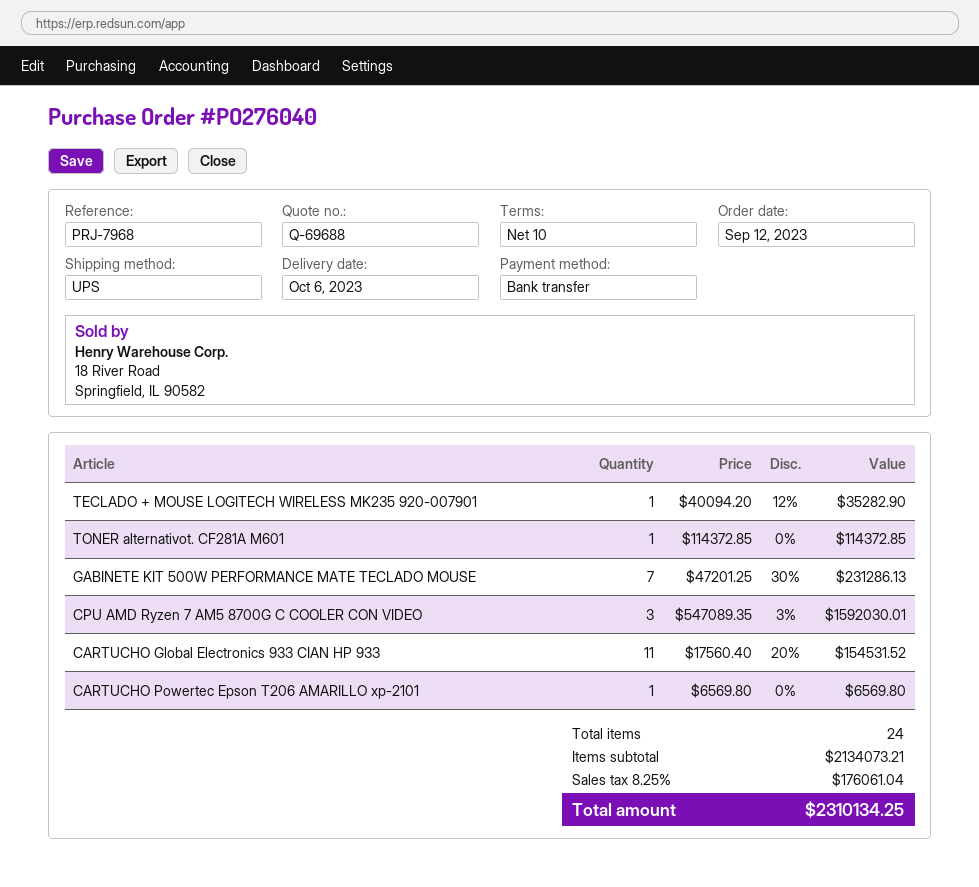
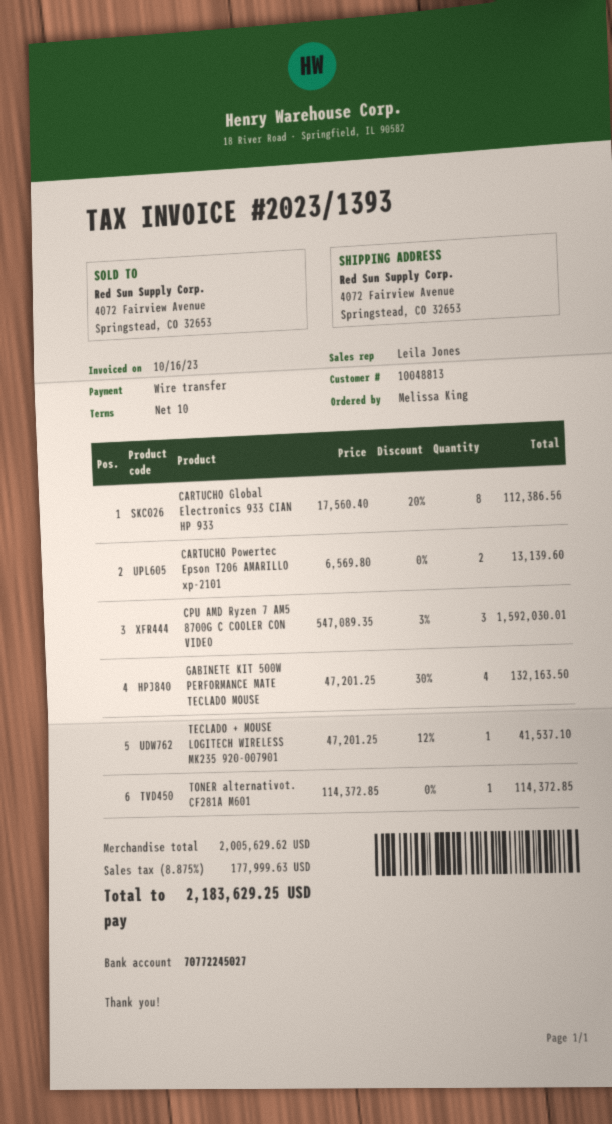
TECLADO + MOUSE LOGITECH WIRELESS MK235 920-007901: 1 x 40094.20 - 12% = 35282.90 -> 1 x 47201.25 - 12% = 41537.10
GABINETE KIT 500W PERFORMANCE MATE TECLADO MOUSE: 7 x 47201.25 - 30% = 231286.13 -> 4 x 47201.25 - 30% = 132163.50
CARTUCHO Global Electronics 933 CIAN HP 933: 11 x 17560.40 - 20% = 154531.52 -> 8 x 17560.40 - 20% = 112386.56
CARTUCHO Powertec Epson T206 AMARILLO xp-2101: 1 x 6569.80 = 6569.80 -> 2 x 6569.80 = 13139.60
subtotal: 2134073.21 -> 2005629.62
tax: 8.25% = 176061.04 -> 8.875% = 177999.63
total: 2310134.25 -> 2183629.25

